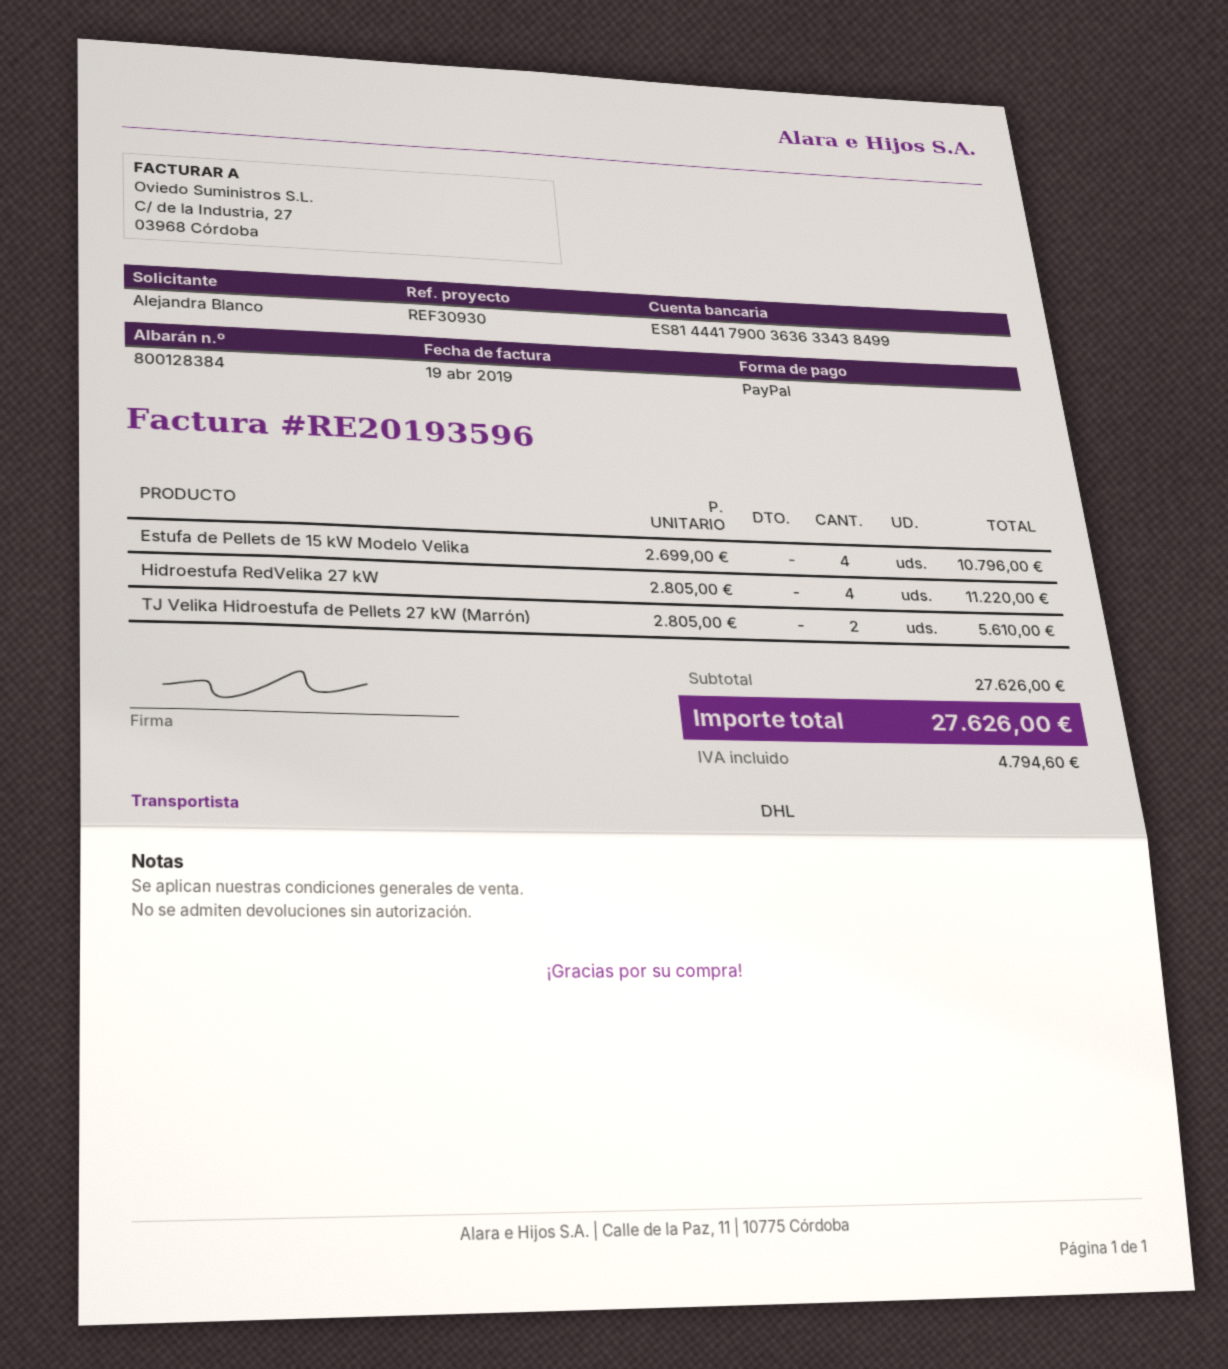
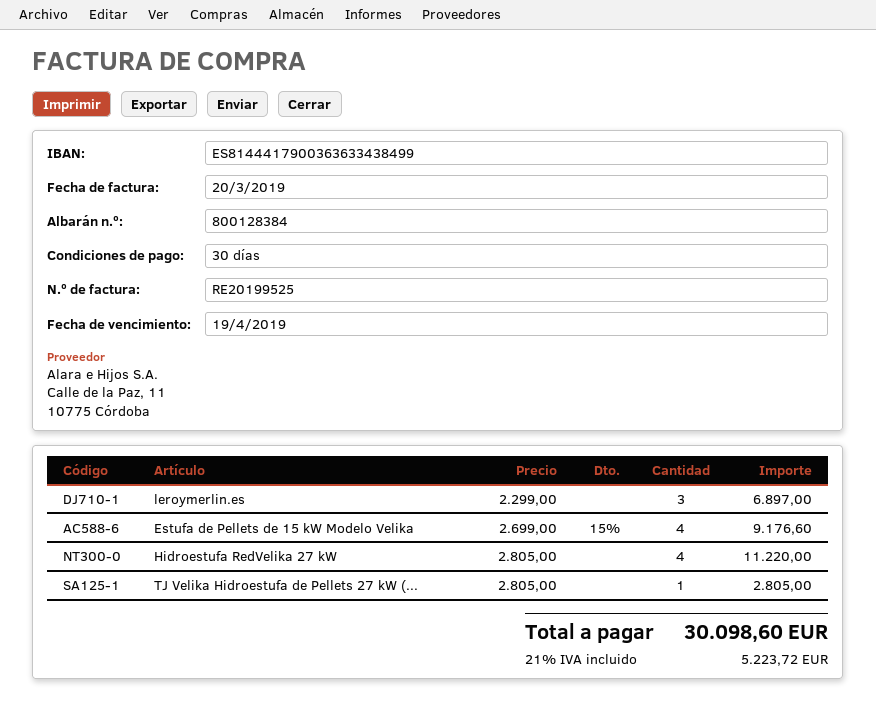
invoice number: RE20193596 -> RE20199525
invoice date: 2019-04-19 -> 2019-03-20
Estufa de Pellets de 15 kW Modelo Velika: 4 x 2699.00 = 10796.00 -> 4 x 2699.00 - 15% = 9176.60
TJ Velika Hidroestufa de Pellets 27 kW (Marrón): 2 x 2805.00 = 5610.00 -> 1 x 2805.00 = 2805.00
leroymerlin.es: none -> 3 x 2299.00 = 6897.00
tax: 4794.60 -> 5223.72
total: 27626.00 -> 30098.60

